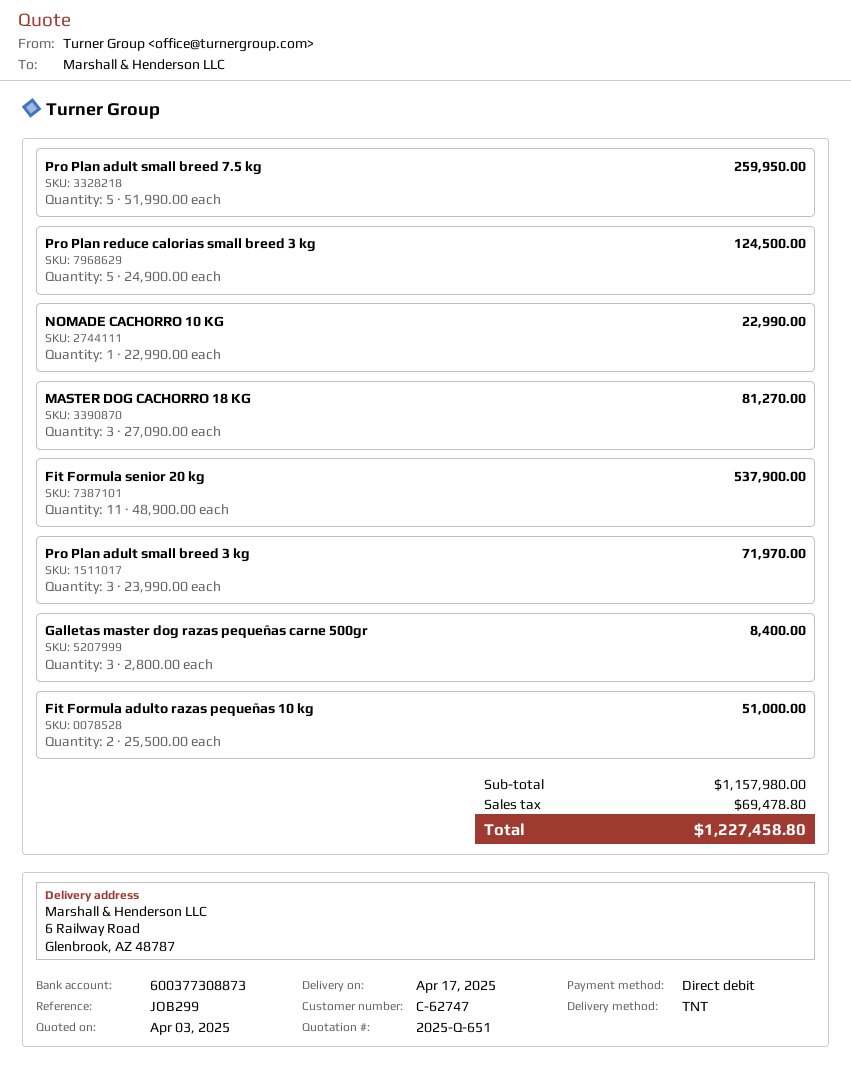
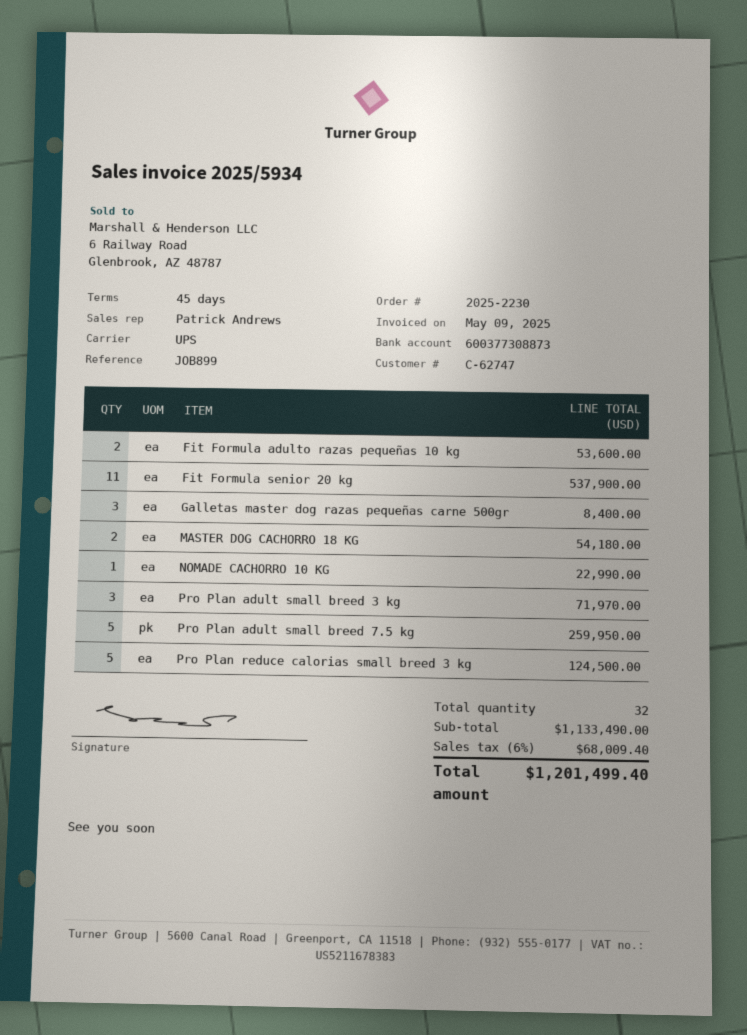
reference: JOB299 -> JOB899
shipping method: TNT -> UPS
MASTER DOG CACHORRO 18 KG: 3 for 81270.00 -> 2 for 54180.00
Fit Formula adulto razas pequeñas 10 kg: 2 for 51000.00 -> 2 for 53600.00
subtotal: 1157980.00 -> 1133490.00
tax: 69478.80 -> 68009.40
total: 1227458.80 -> 1201499.40

